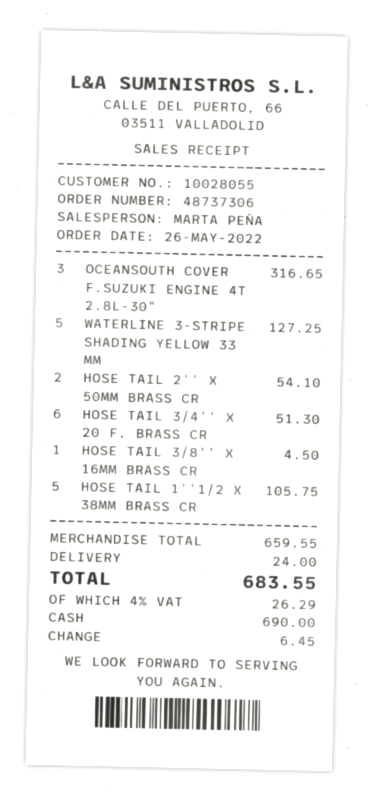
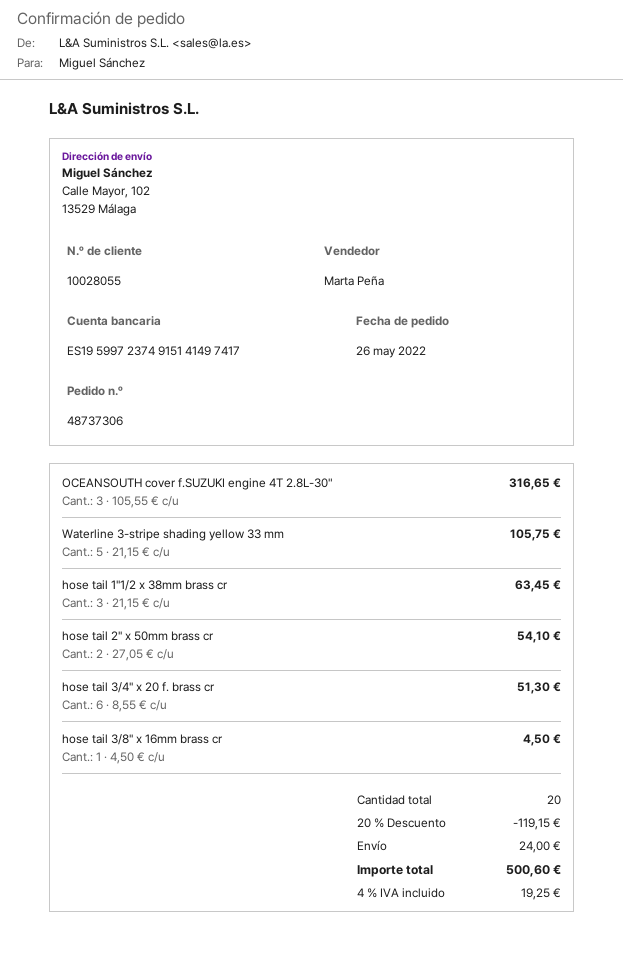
WATERLINE 3-STRIPE SHADING YELLOW 33 MM: 5 for 127.25 -> 5 for 105.75
HOSE TAIL 1''1/2 X 38MM BRASS CR: 5 for 105.75 -> 3 for 63.45
discount: none -> 20% = 119.15
tax: 4% = 26.29 -> 4% = 19.25
total: 683.55 -> 500.60

